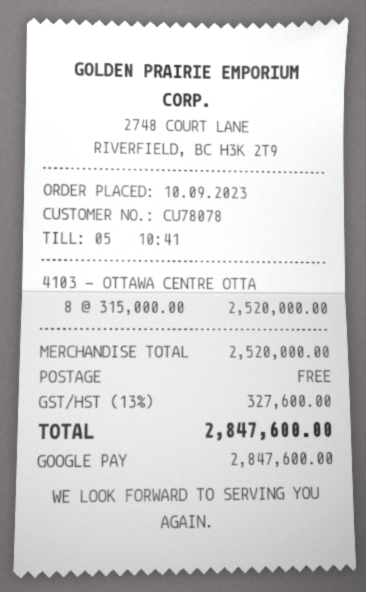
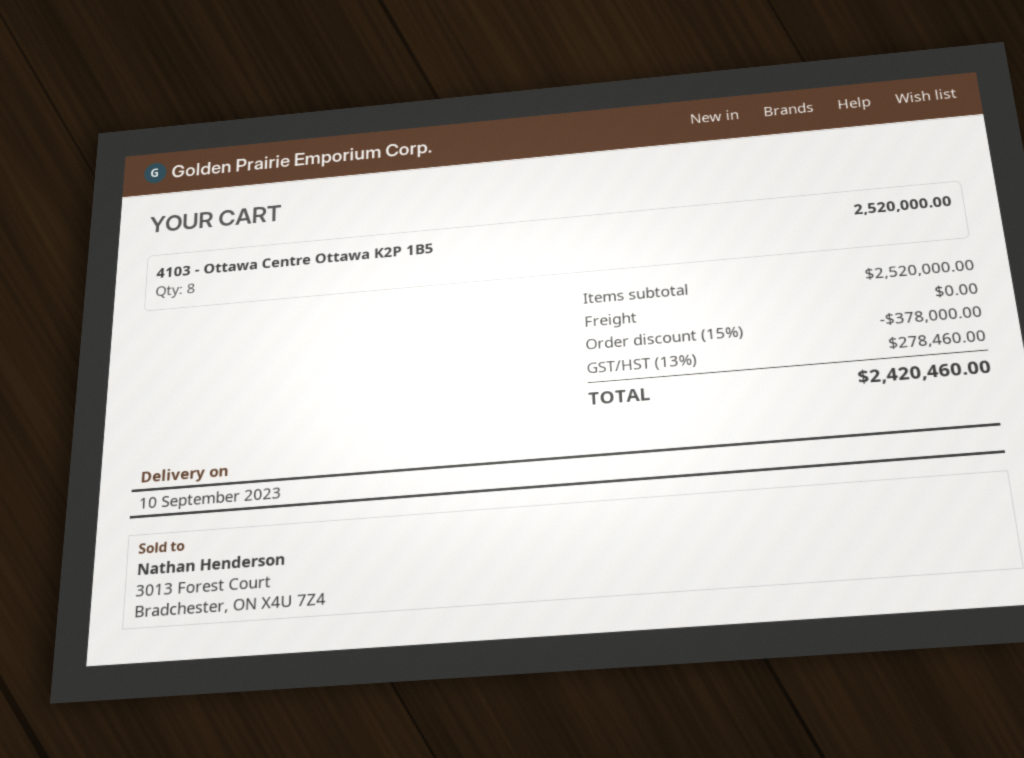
discount: none -> 15% = 378000.00
tax: 13% = 327600.00 -> 13% = 278460.00
total: 2847600.00 -> 2420460.00

